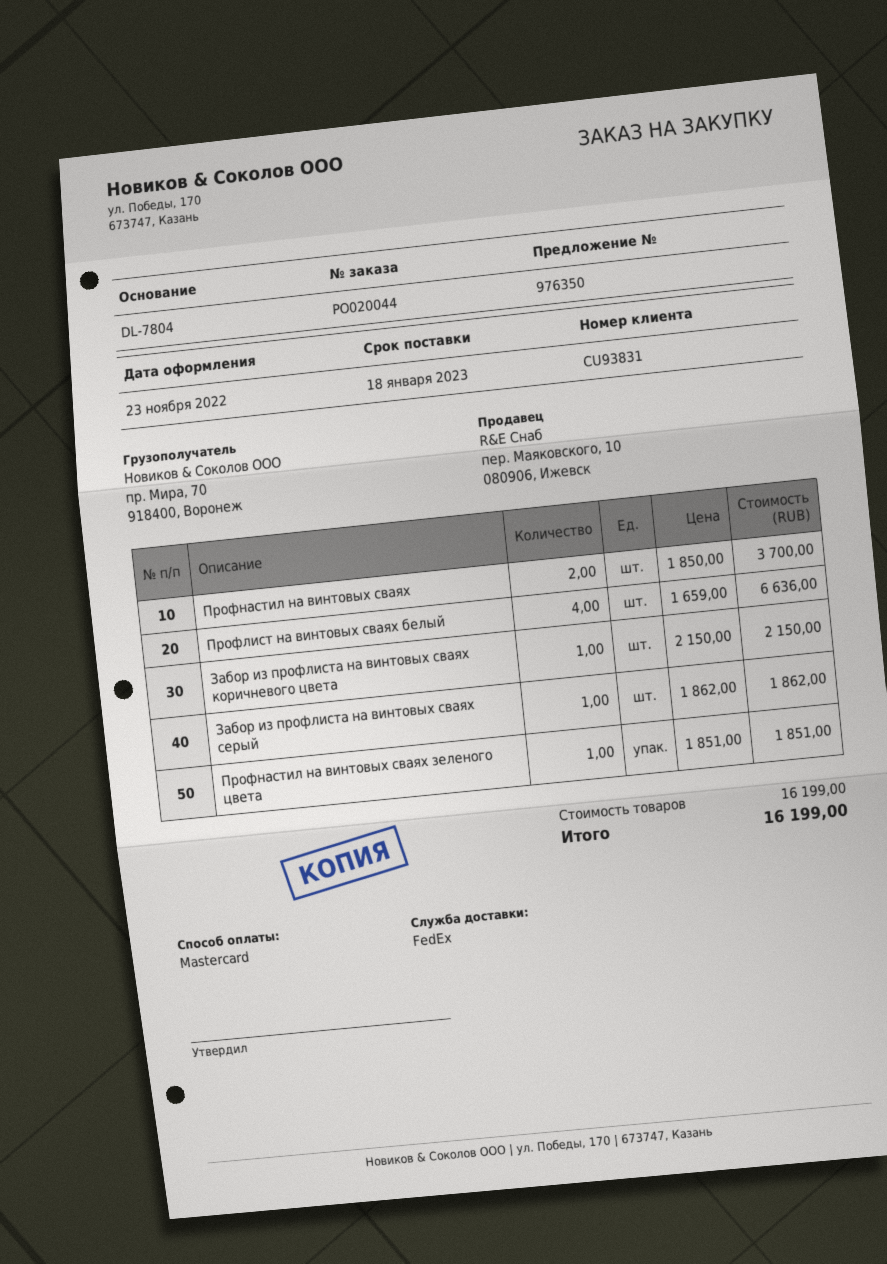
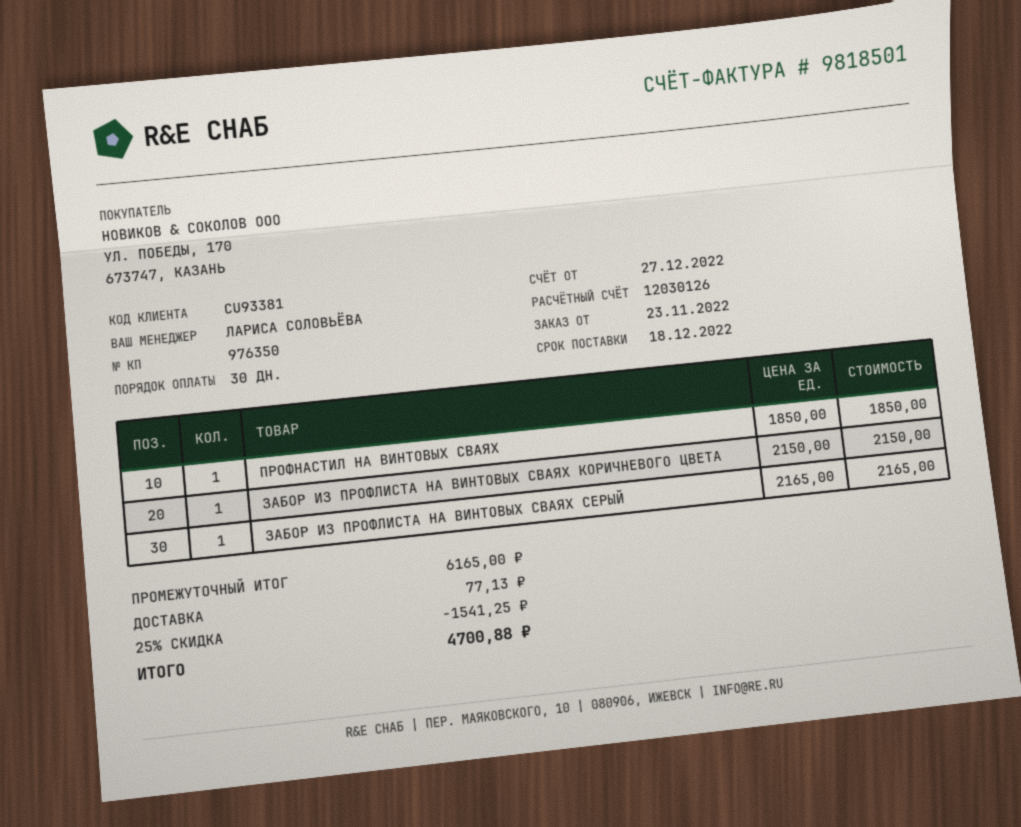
delivery date: 2023-01-18 -> 2022-12-18
customer number: CU93831 -> CU93381
Профнастил на винтовых сваях: 2 x 1850.00 = 3700.00 -> 1 x 1850.00 = 1850.00
Профлист на винтовых сваях белый: 4 x 1659.00 = 6636.00 -> none
Забор из профлиста на винтовых сваях серый: 1 x 1862.00 = 1862.00 -> 1 x 2165.00 = 2165.00
Профнастил на винтовых сваях зеленого цвета: 1 x 1851.00 = 1851.00 -> none
subtotal: 16199.00 -> 6165.00
discount: none -> 25% = 1541.25
shipping: none -> 77.13
total: 16199.00 -> 4700.88

